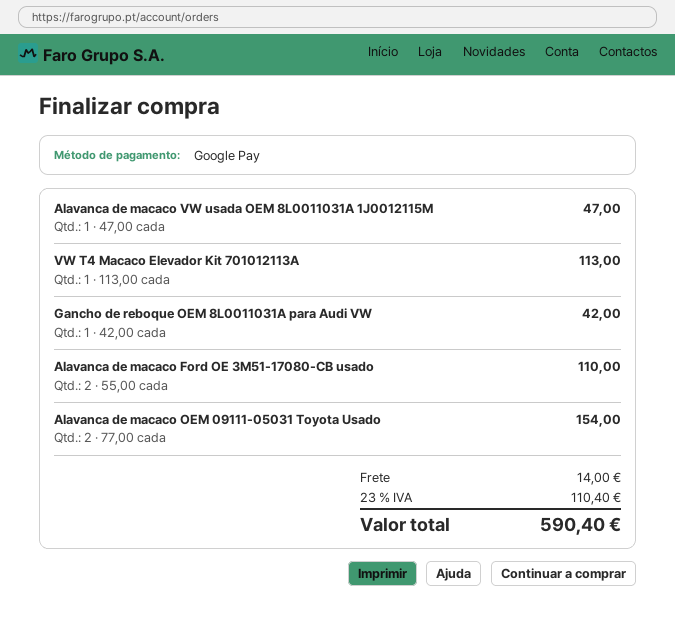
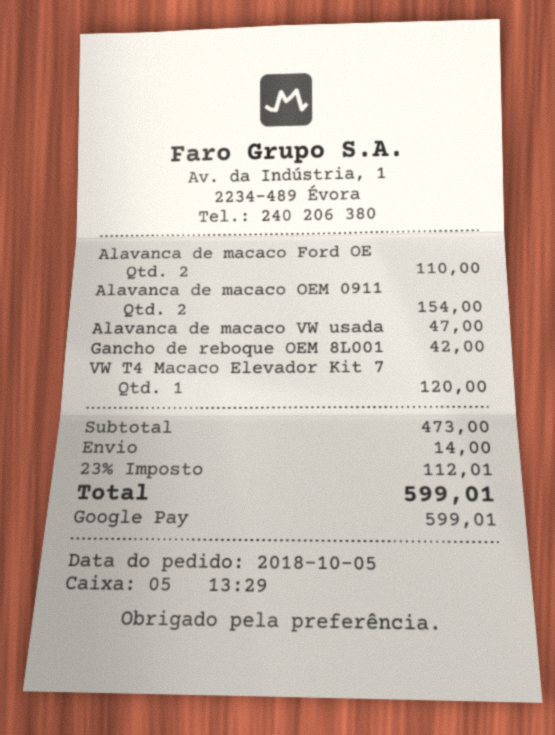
VW T4 Macaco Elevador Kit 701012113A: 1 for 113.00 -> 1 for 120.00
tax: 23% = 110.40 -> 23% = 112.01
total: 590.40 -> 599.01

